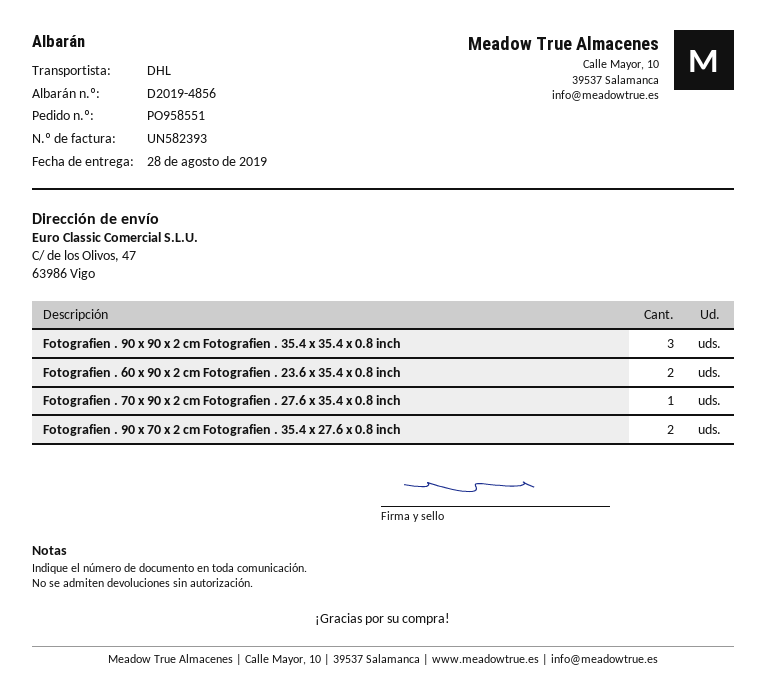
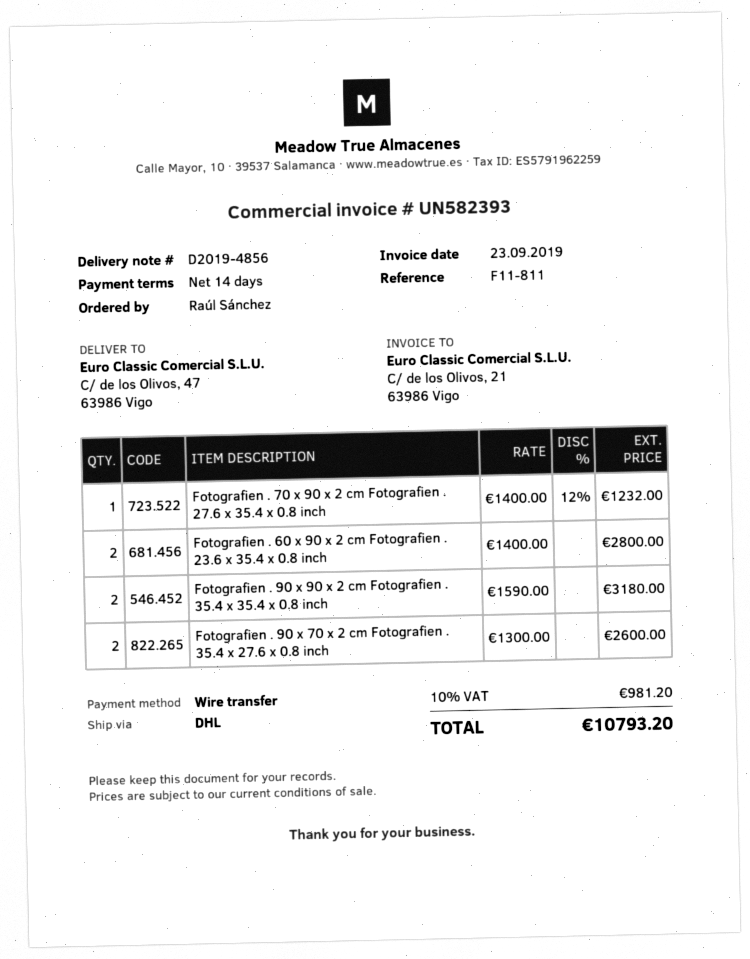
Fotografien . 90 x 90 x 2 cm Fotografien . 35.4 x 35.4 x 0.8 inch: 3 -> 2

